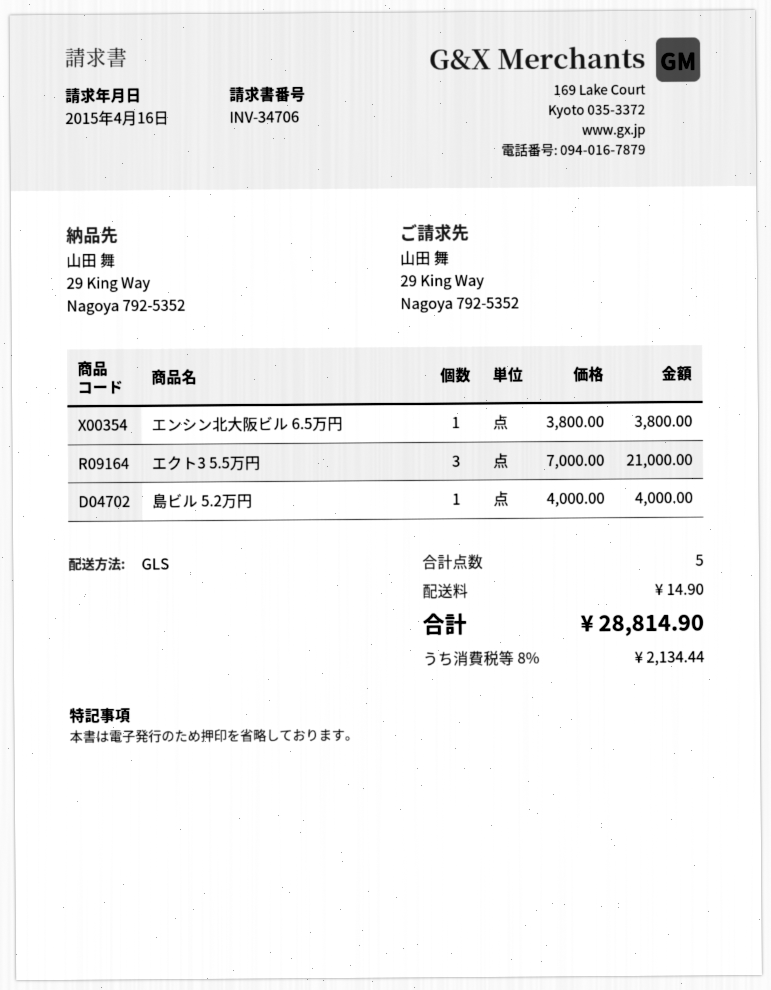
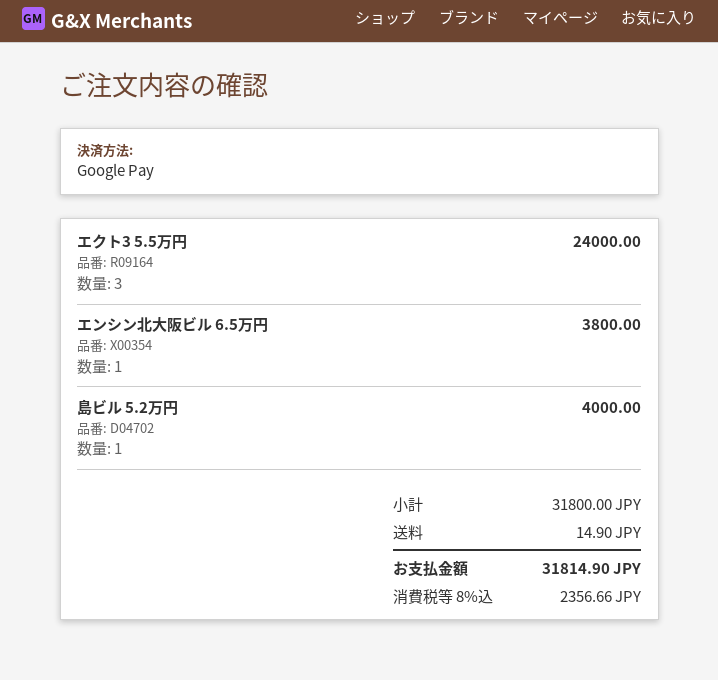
エクト3 5.5万円: 3 for 21000.00 -> 3 for 24000.00
tax: 8% = 2134.44 -> 8% = 2356.66
total: 28814.90 -> 31814.90

